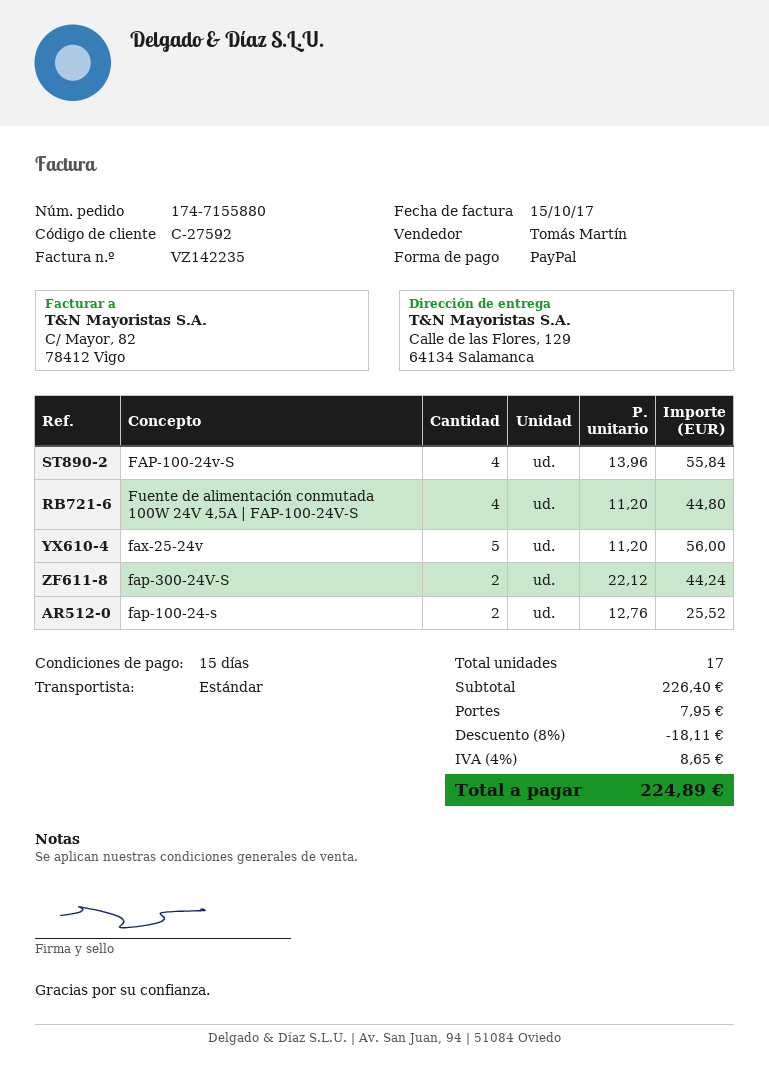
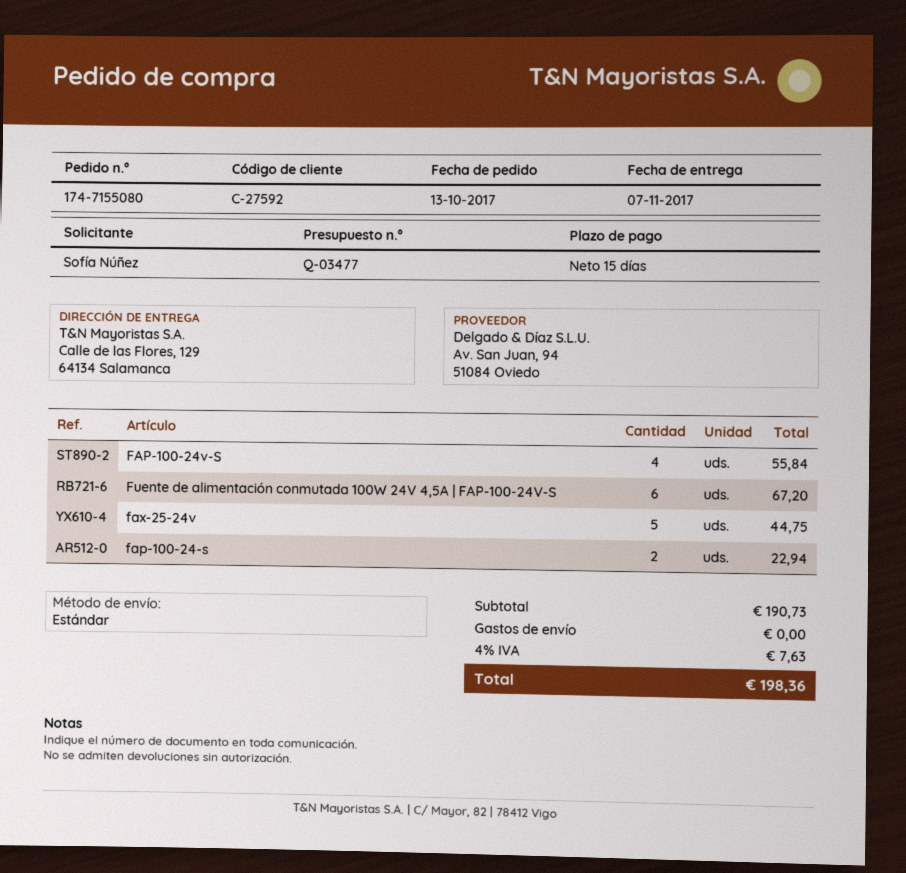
order number: 174-7155880 -> 174-7155080
Fuente de alimentación conmutada 100W 24V 4,5A | FAP-100-24V-S: 4 for 44.80 -> 6 for 67.20
fax-25-24v: 5 for 56.00 -> 5 for 44.75
fap-300-24V-S: 2 for 44.24 -> none
fap-100-24-s: 2 for 25.52 -> 2 for 22.94
subtotal: 226.40 -> 190.73
discount: 8% = 18.11 -> none
shipping: 7.95 -> 0.00
tax: 4% = 8.65 -> 4% = 7.63
total: 224.89 -> 198.36

